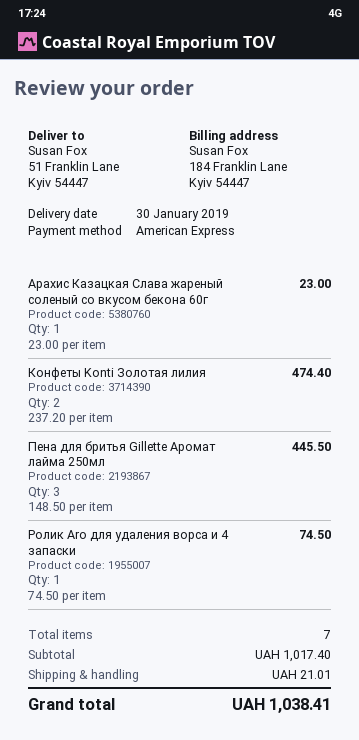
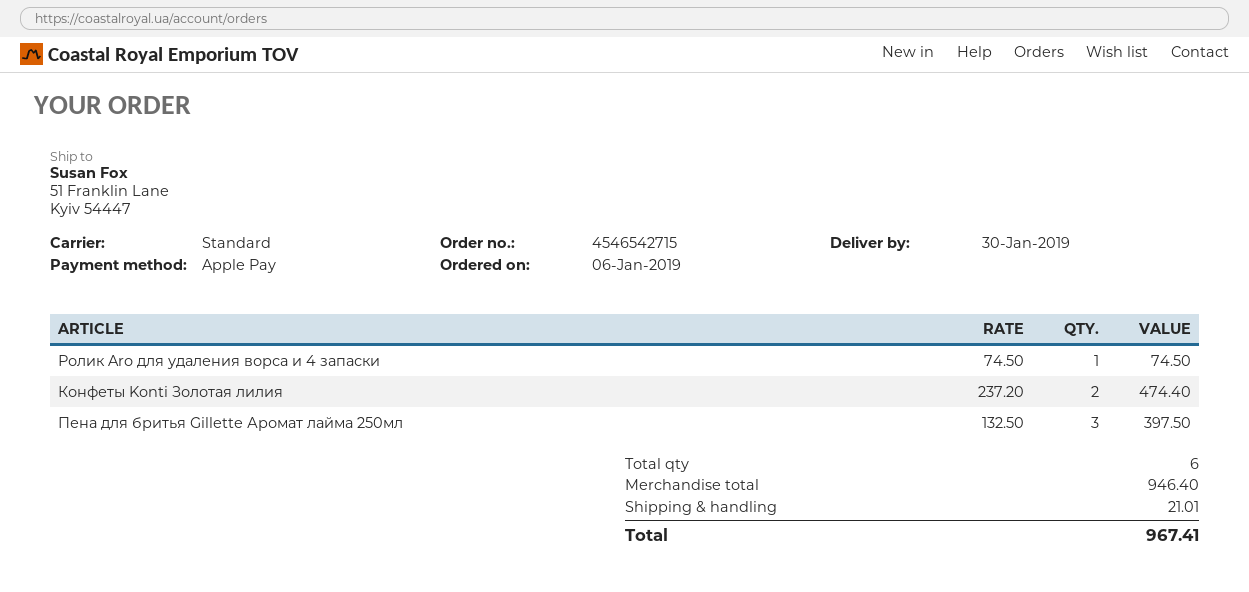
payment method: American Express -> Apple Pay
Арахис Казацкая Слава жареный соленый со вкусом бекона 60г: 1 x 23.00 = 23.00 -> none
Пена для бритья Gillette Аромат лайма 250мл: 3 x 148.50 = 445.50 -> 3 x 132.50 = 397.50
total quantity: 7 -> 6
subtotal: 1017.40 -> 946.40
total: 1038.41 -> 967.41

